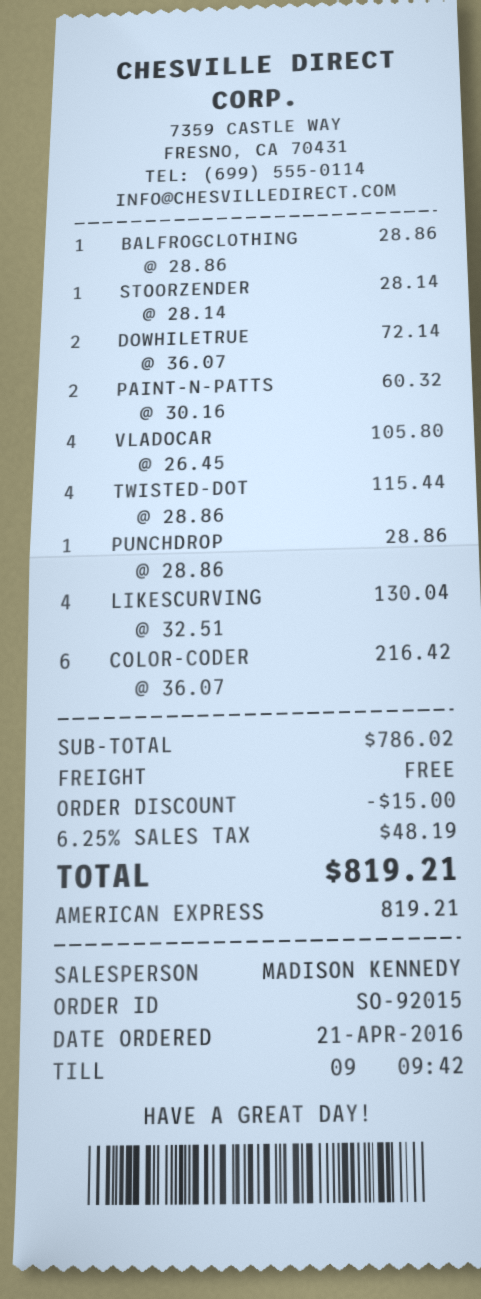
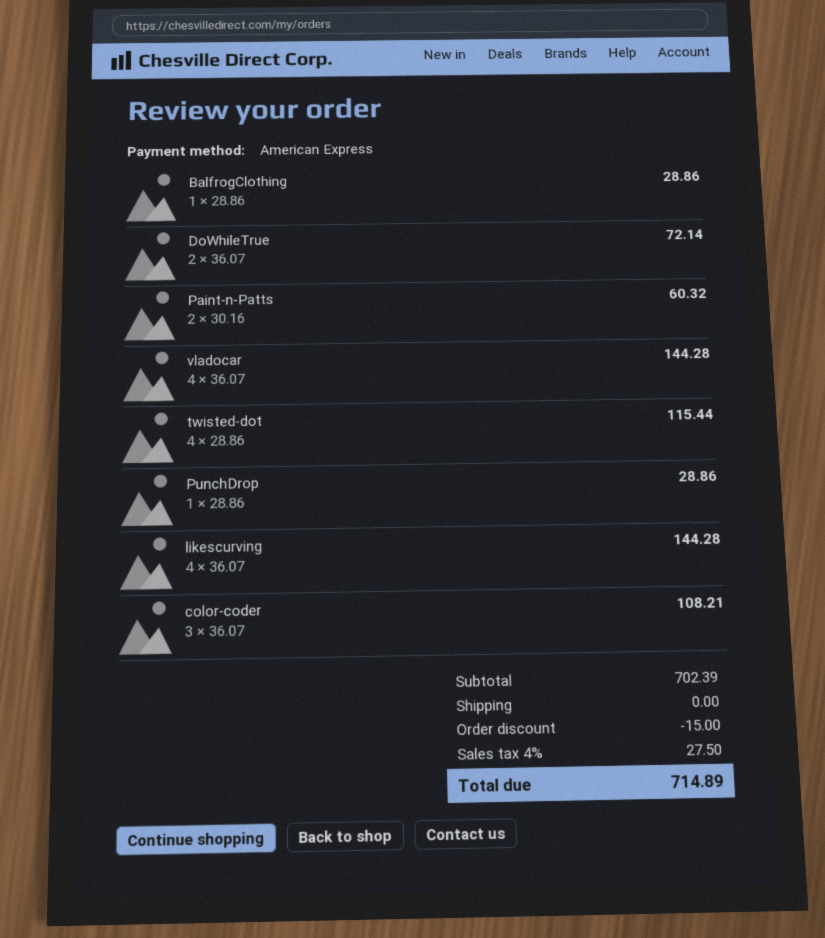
STOORZENDER: 1 x 28.14 = 28.14 -> none
VLADOCAR: 4 x 26.45 = 105.80 -> 4 x 36.07 = 144.28
LIKESCURVING: 4 x 32.51 = 130.04 -> 4 x 36.07 = 144.28
COLOR-CODER: 6 x 36.07 = 216.42 -> 3 x 36.07 = 108.21
subtotal: 786.02 -> 702.39
tax: 6.25% = 48.19 -> 4% = 27.50
total: 819.21 -> 714.89

